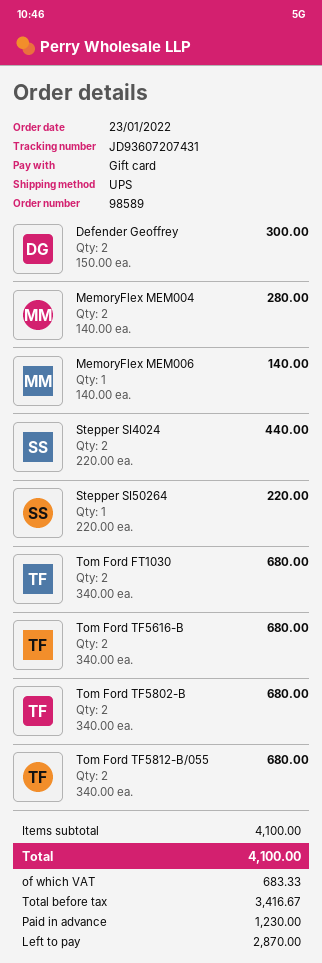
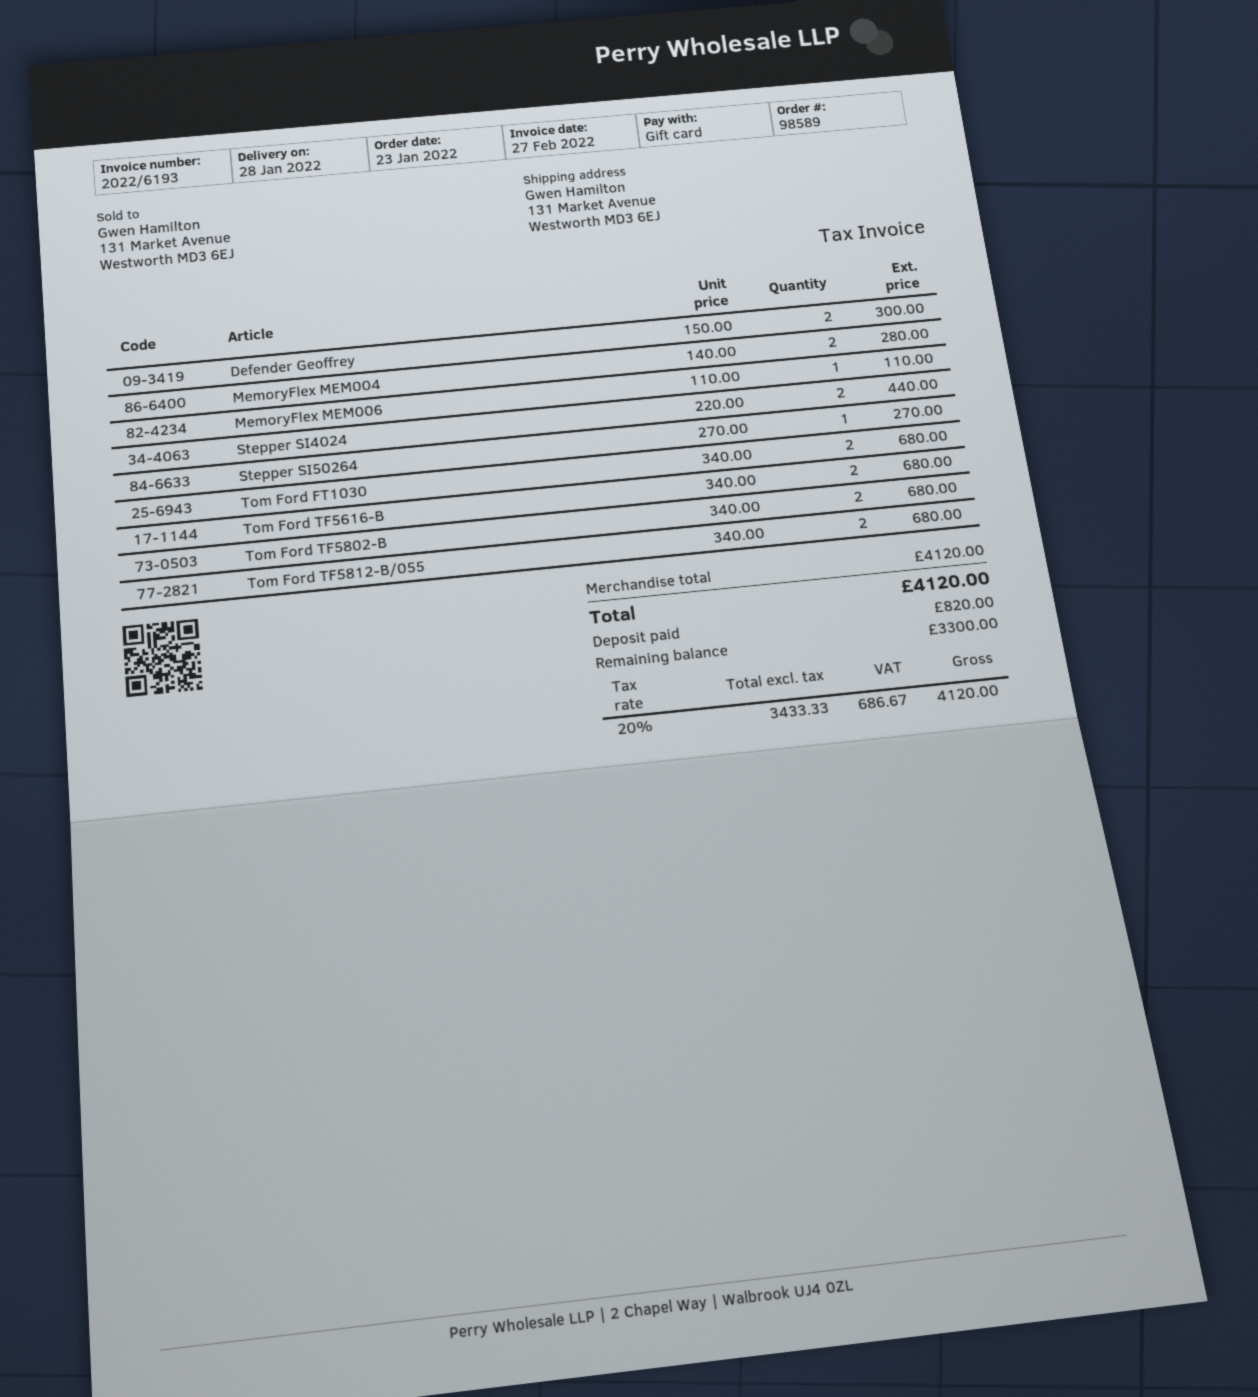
MemoryFlex MEM006: 1 x 140.00 = 140.00 -> 1 x 110.00 = 110.00
Stepper SI50264: 1 x 220.00 = 220.00 -> 1 x 270.00 = 270.00
subtotal: 4100.00 -> 4120.00
net: 3416.67 -> 3433.33
tax: 683.33 -> 686.67
total: 4100.00 -> 4120.00
deposit: 1230.00 -> 820.00
balance: 2870.00 -> 3300.00

